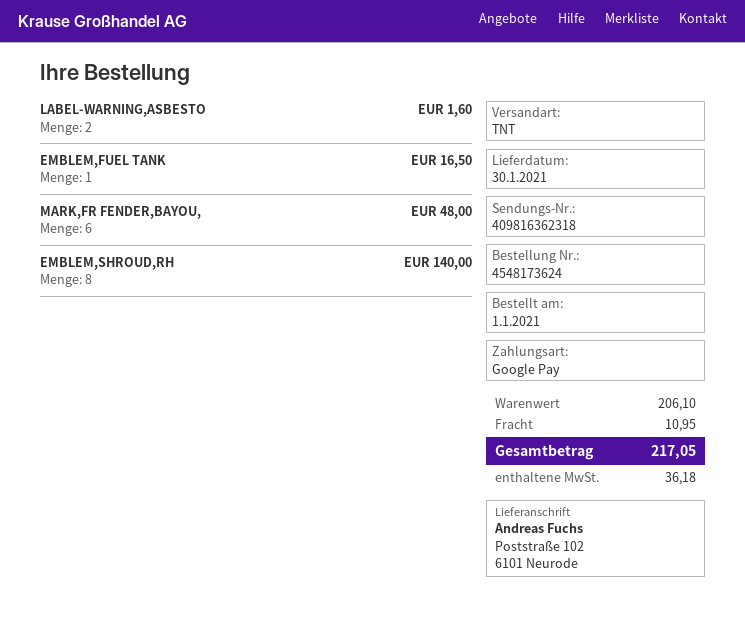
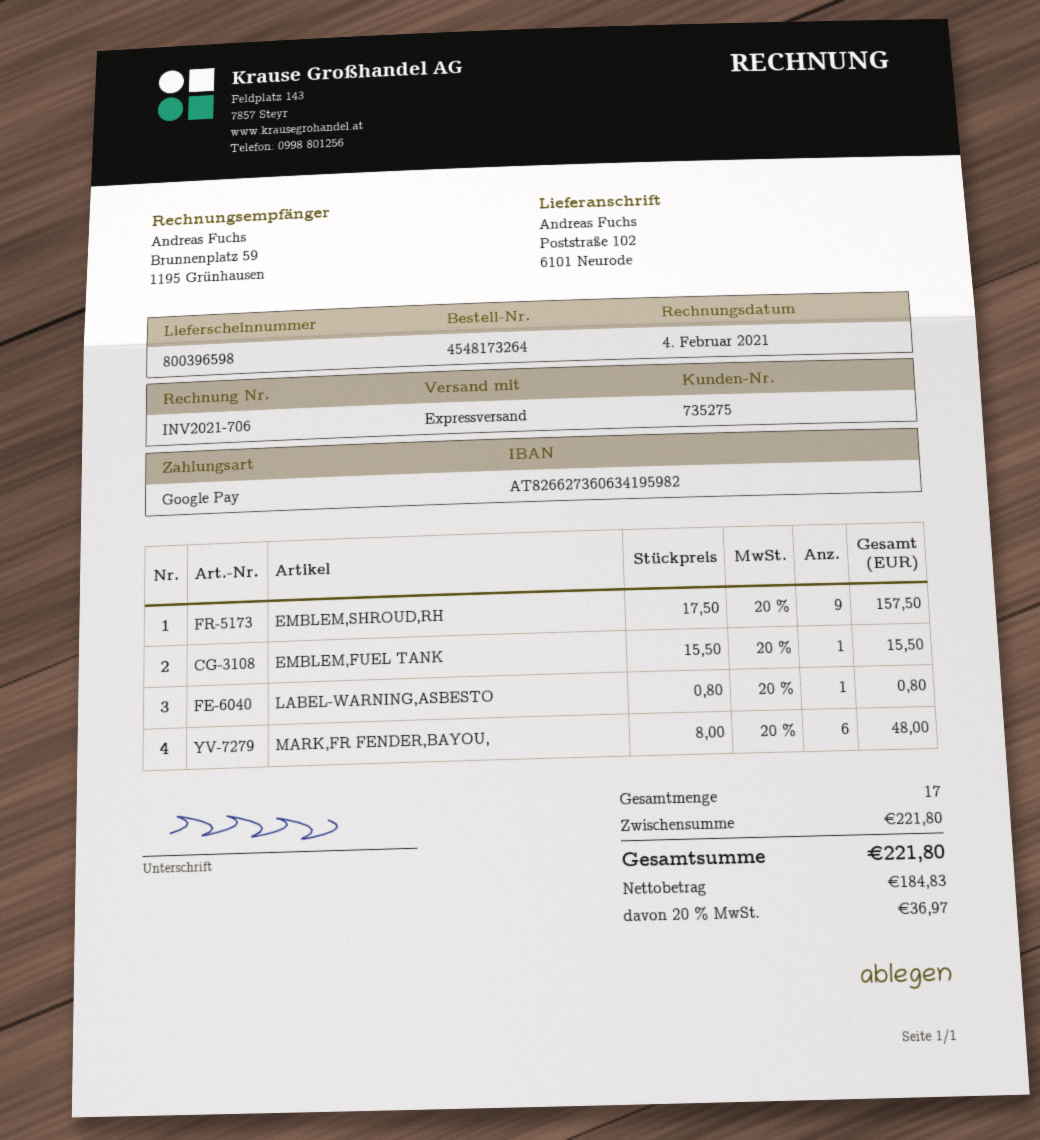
order number: 4548173624 -> 4548173264
shipping method: TNT -> express
LABEL-WARNING,ASBESTO: 2 for 1.60 -> 1 for 0.80
EMBLEM,FUEL TANK: 1 for 16.50 -> 1 for 15.50
EMBLEM,SHROUD,RH: 8 for 140.00 -> 9 for 157.50
subtotal: 206.10 -> 221.80
shipping: 10.95 -> none
tax: 36.18 -> 36.97
total: 217.05 -> 221.80

